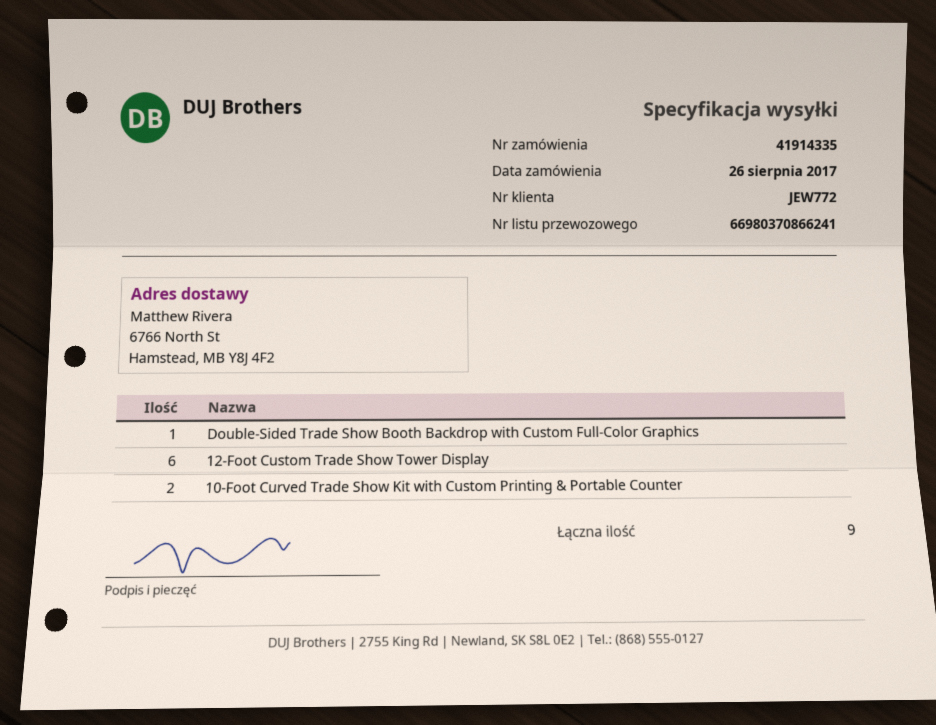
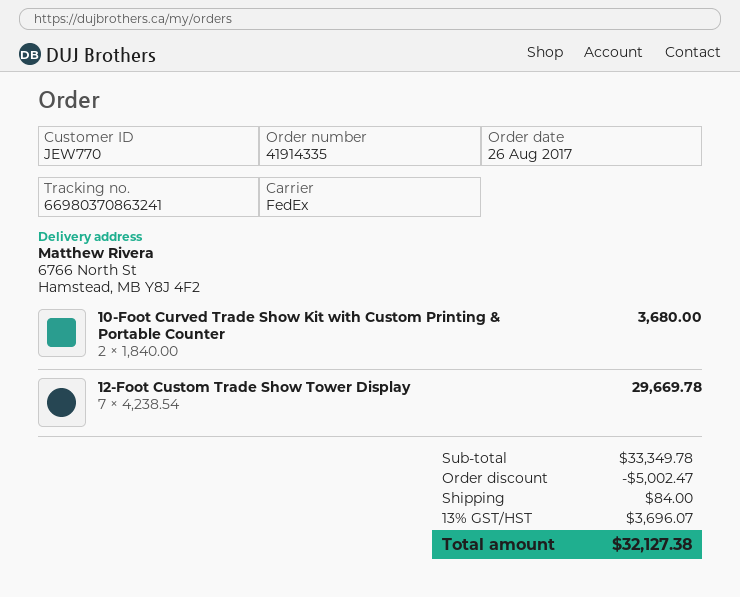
customer number: JEW772 -> JEW770
tracking number: 66980370866241 -> 66980370863241
Double-Sided Trade Show Booth Backdrop with Custom Full-Color Graphics: 1 -> none
12-Foot Custom Trade Show Tower Display: 6 -> 7

